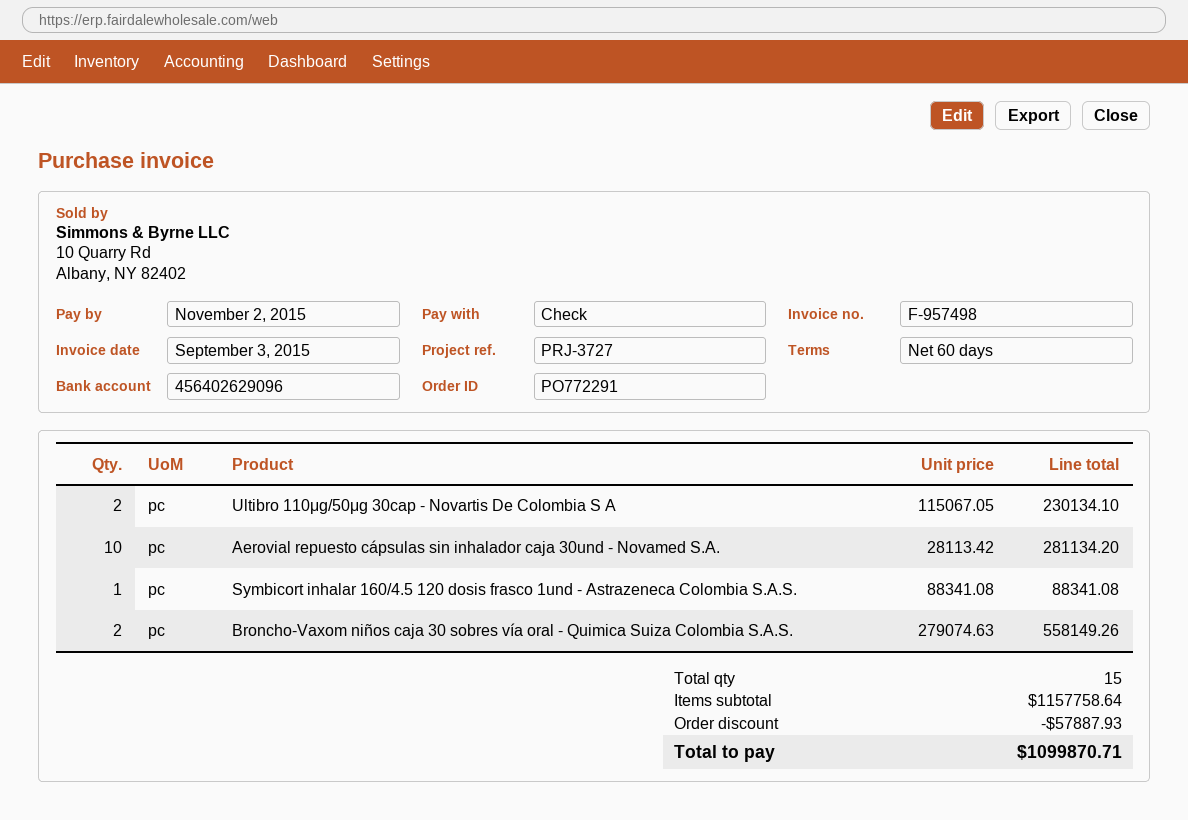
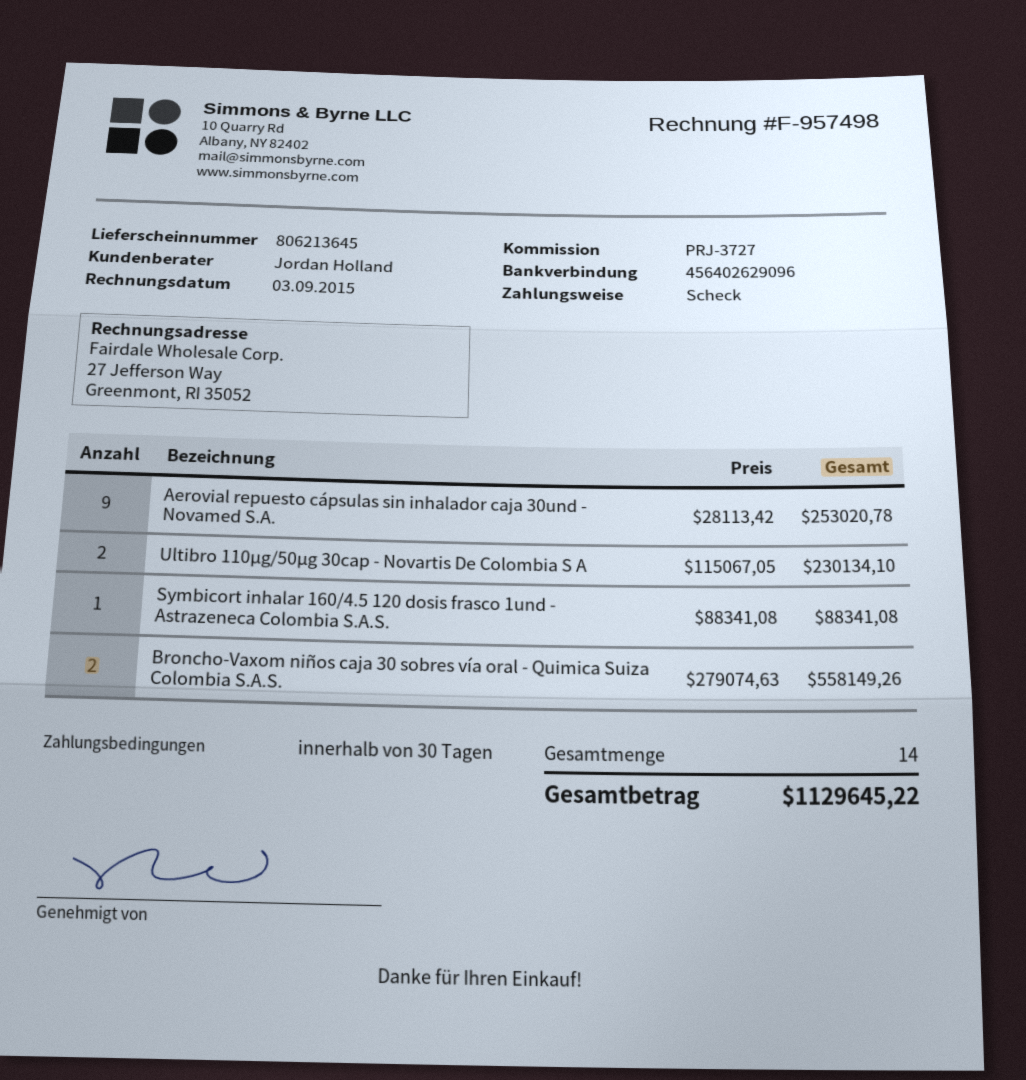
payment terms: 60 days -> 30 days
Aerovial repuesto cápsulas sin inhalador caja 30und - Novamed S.A.: 10 x 28113.42 = 281134.20 -> 9 x 28113.42 = 253020.78
total quantity: 15 -> 14
discount: 57887.93 -> none
total: 1099870.71 -> 1129645.22

